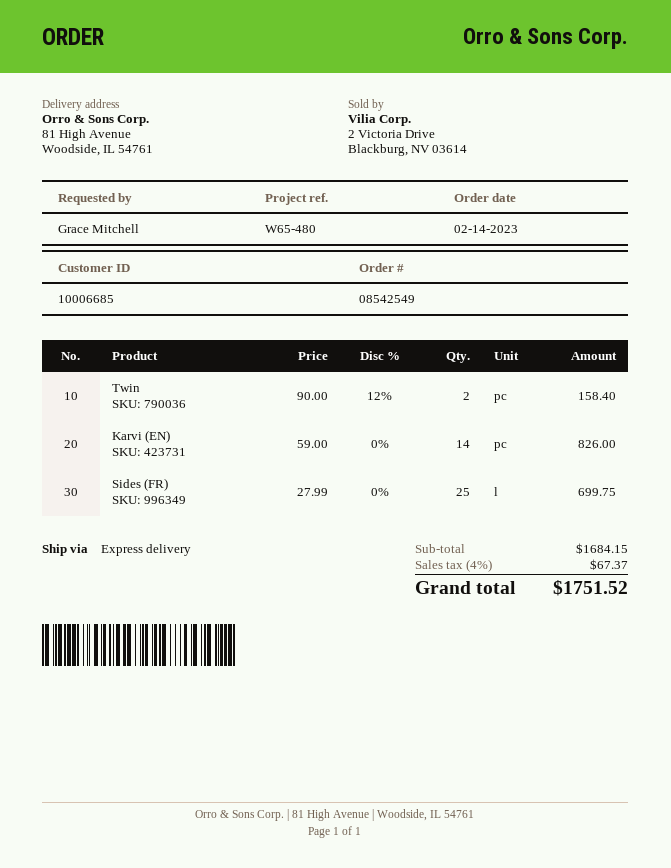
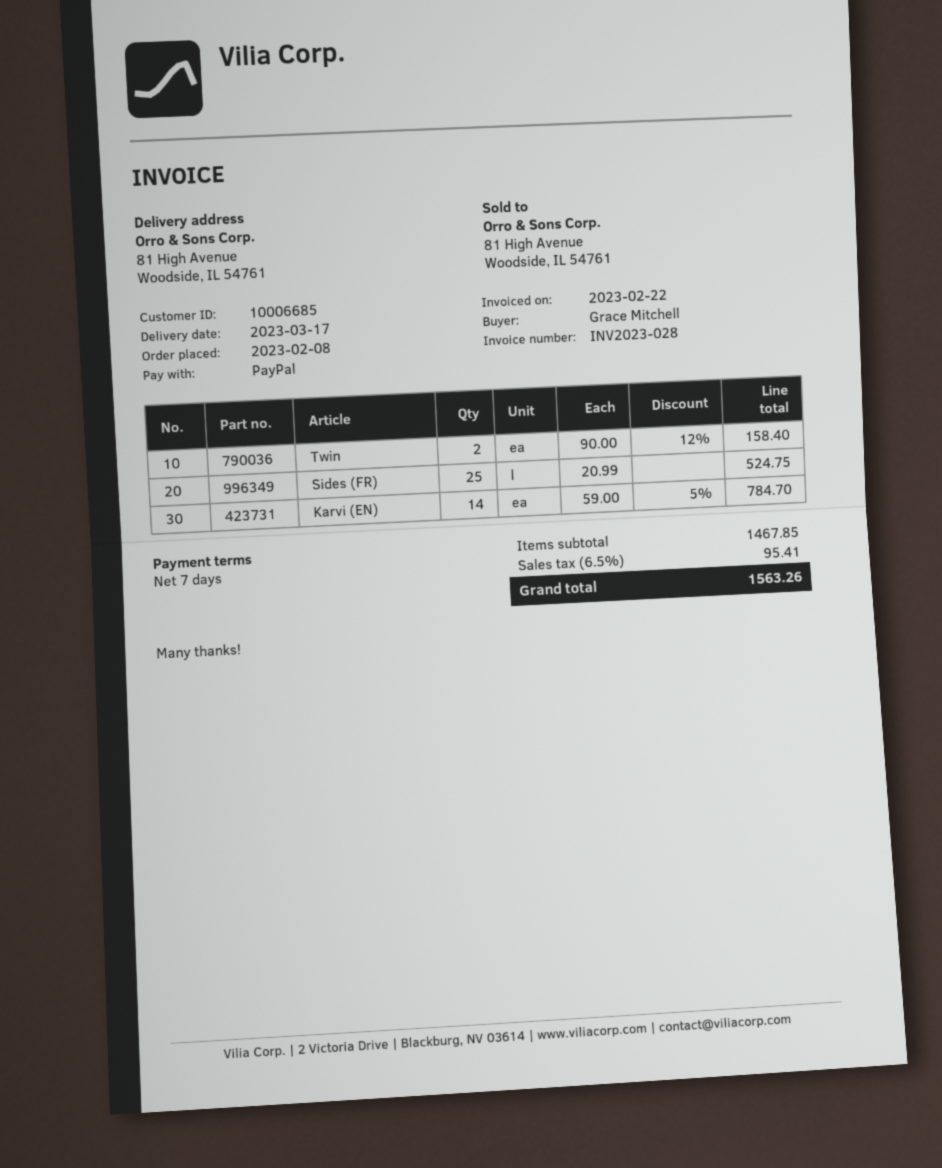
order date: 2023-02-14 -> 2023-02-08
Karvi (EN): 14 x 59.00 = 826.00 -> 14 x 59.00 - 5% = 784.70
Sides (FR): 25 x 27.99 = 699.75 -> 25 x 20.99 = 524.75
subtotal: 1684.15 -> 1467.85
tax: 4% = 67.37 -> 6.5% = 95.41
total: 1751.52 -> 1563.26

